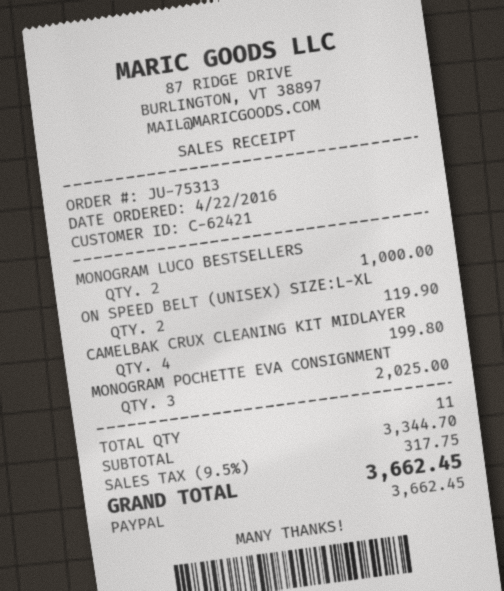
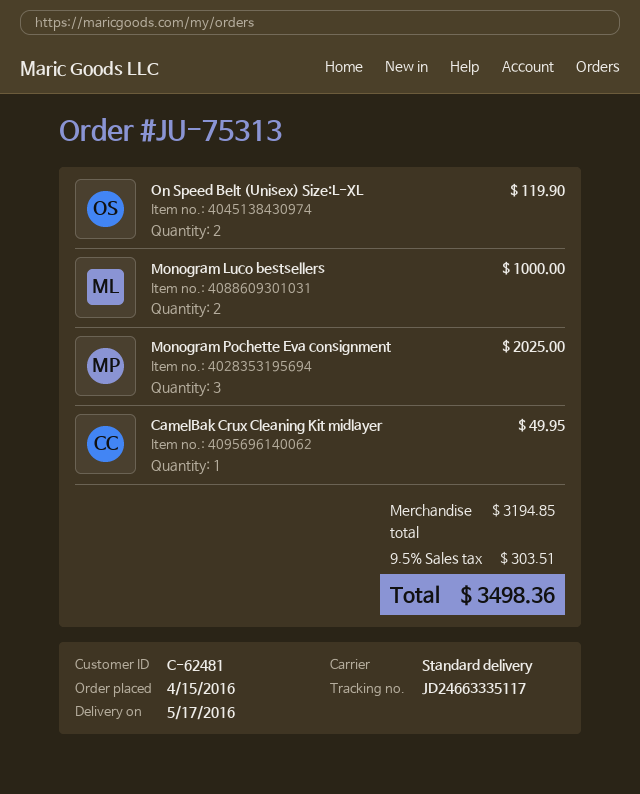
order date: 2016-04-22 -> 2016-04-15
customer number: C-62421 -> C-62481
CAMELBAK CRUX CLEANING KIT MIDLAYER: 4 for 199.80 -> 1 for 49.95
subtotal: 3344.70 -> 3194.85
tax: 9.5% = 317.75 -> 9.5% = 303.51
total: 3662.45 -> 3498.36

